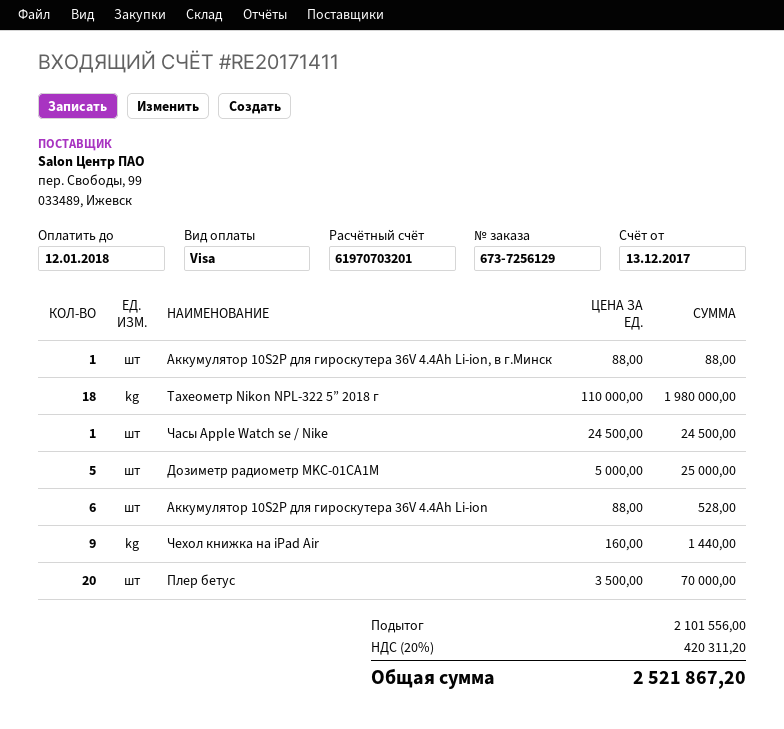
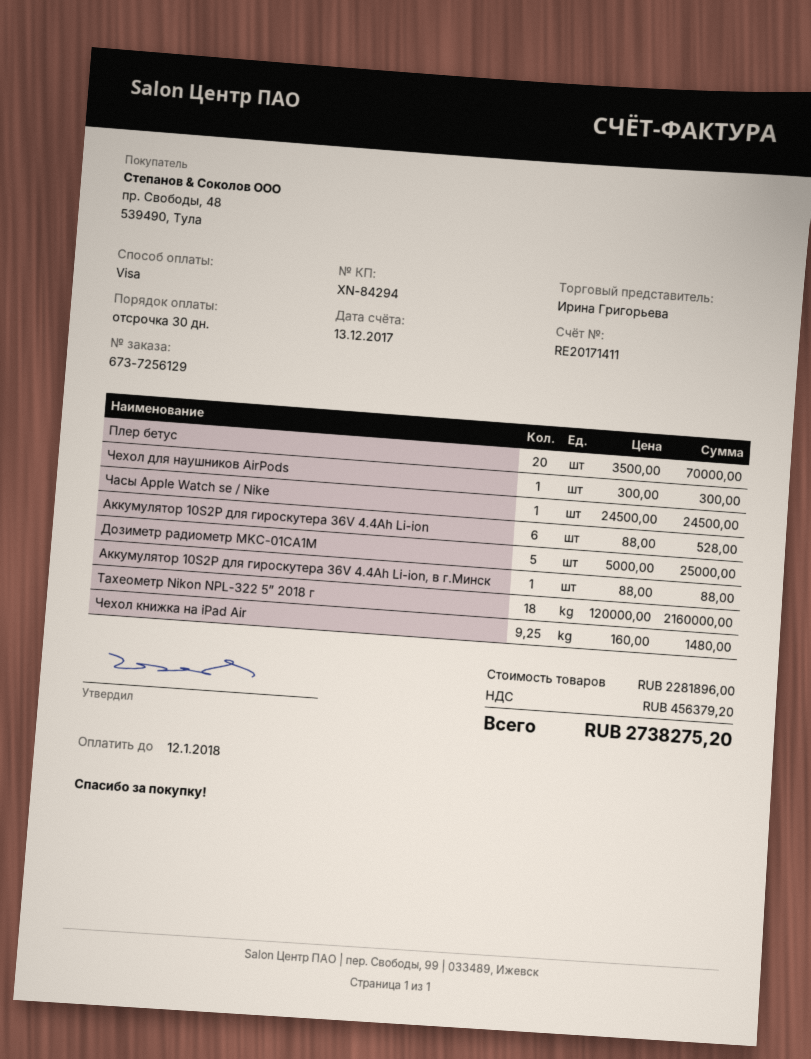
Тахеометр Nikon NPL-322 5” 2018 г: 18 x 110000.00 = 1980000.00 -> 18 x 120000.00 = 2160000.00
Чехол книжка на iPad Air: 9 x 160.00 = 1440.00 -> 9.25 x 160.00 = 1480.00
Чехол для наушников AirPods: none -> 1 x 300.00 = 300.00
subtotal: 2101556.00 -> 2281896.00
tax: 420311.20 -> 456379.20
total: 2521867.20 -> 2738275.20

